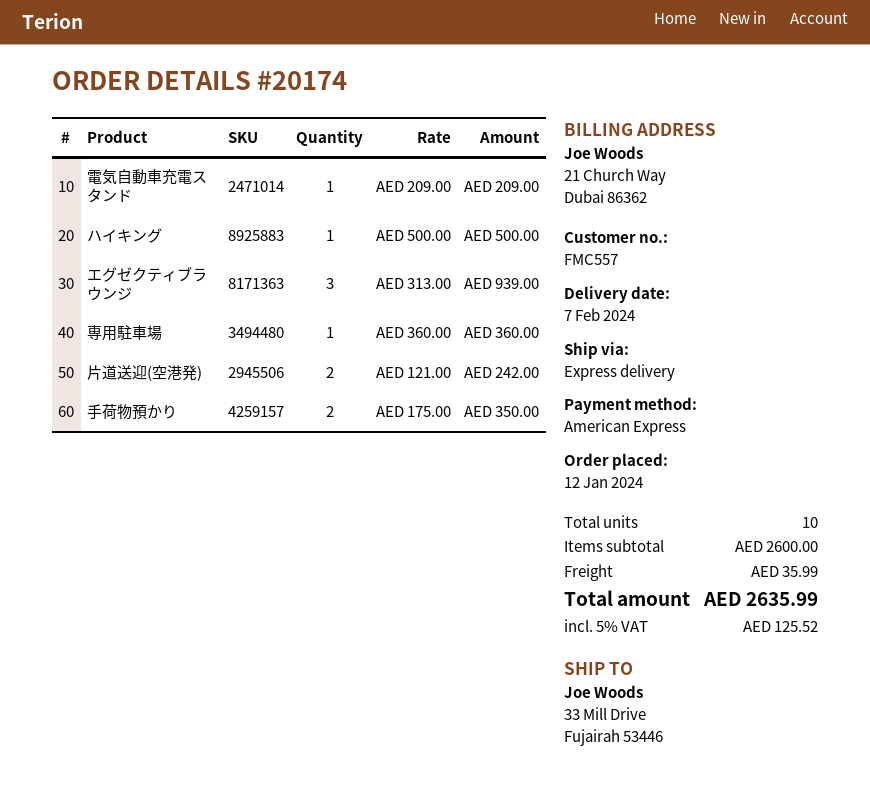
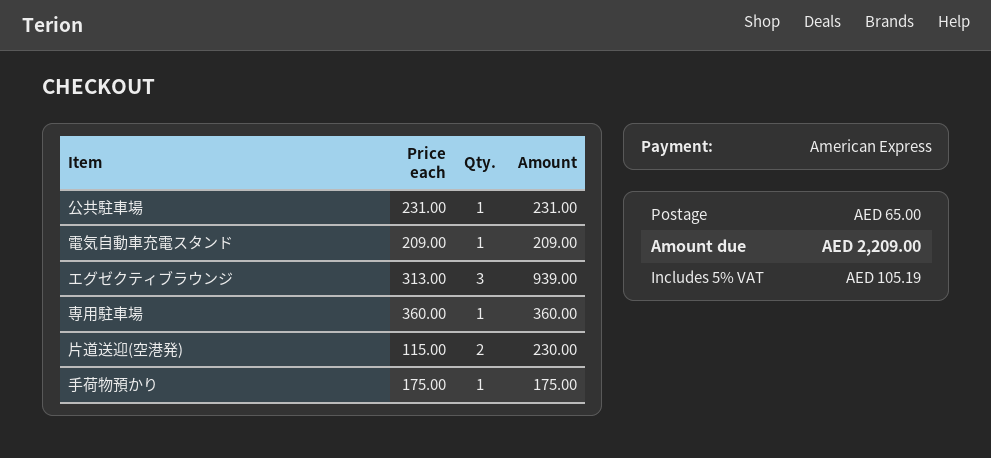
ハイキング: 1 x 500.00 = 500.00 -> none
片道送迎(空港発): 2 x 121.00 = 242.00 -> 2 x 115.00 = 230.00
手荷物預かり: 2 x 175.00 = 350.00 -> 1 x 175.00 = 175.00
公共駐車場: none -> 1 x 231.00 = 231.00
shipping: 35.99 -> 65.00
tax: 5% = 125.52 -> 5% = 105.19
total: 2635.99 -> 2209.00

